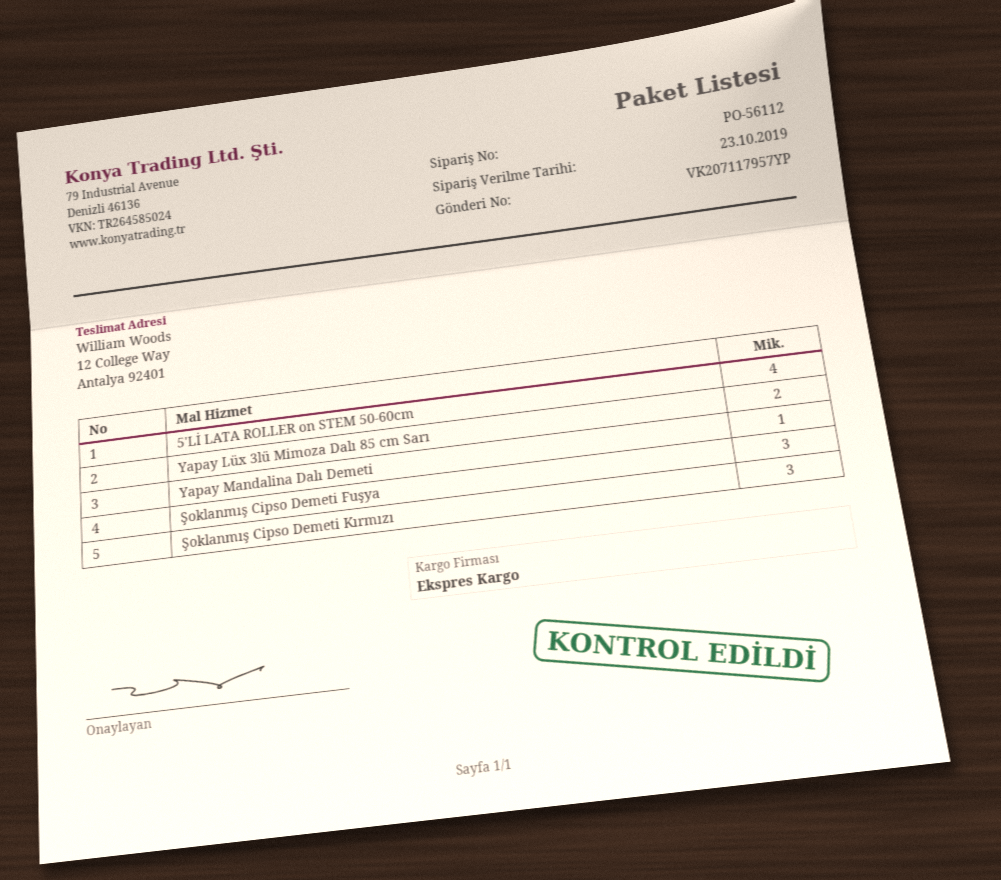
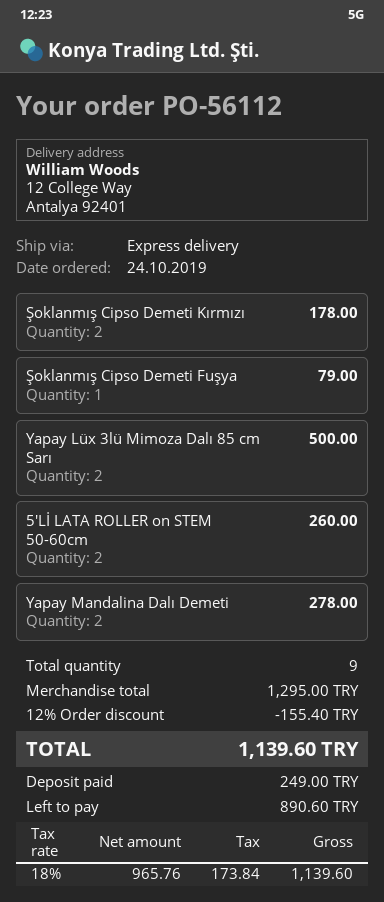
order date: 2019-10-23 -> 2019-10-24
5'Lİ LATA ROLLER on STEM 50-60cm: 4 -> 2
Yapay Mandalina Dalı Demeti: 1 -> 2
Şoklanmış Cipso Demeti Fuşya: 3 -> 1
Şoklanmış Cipso Demeti Kırmızı: 3 -> 2

